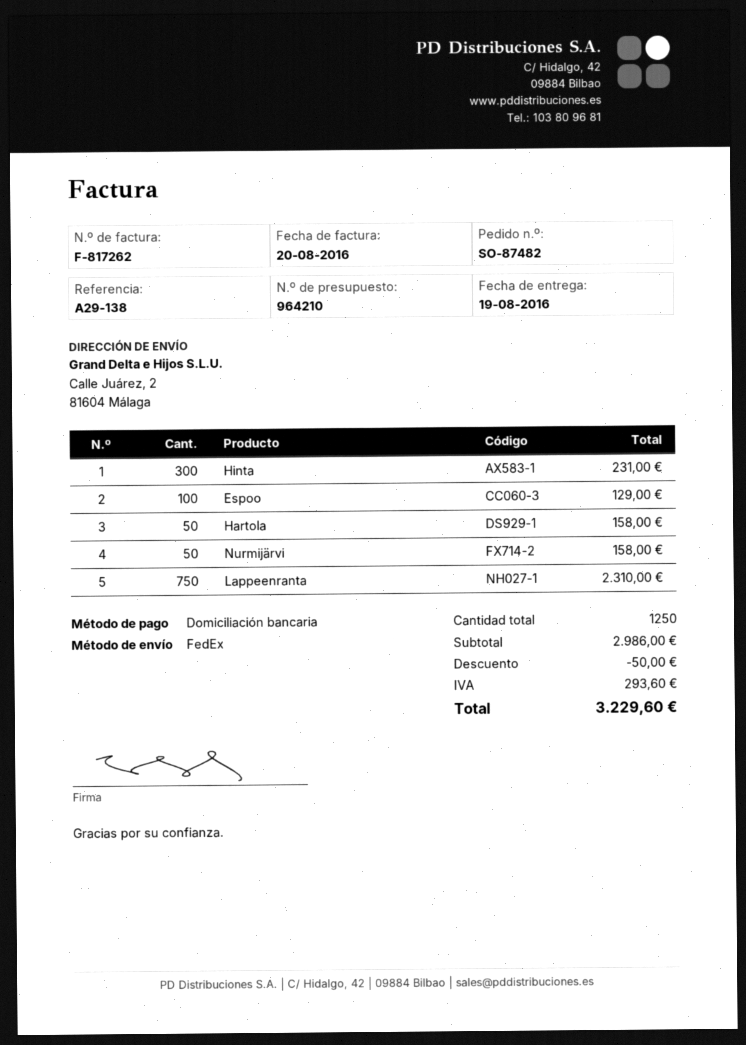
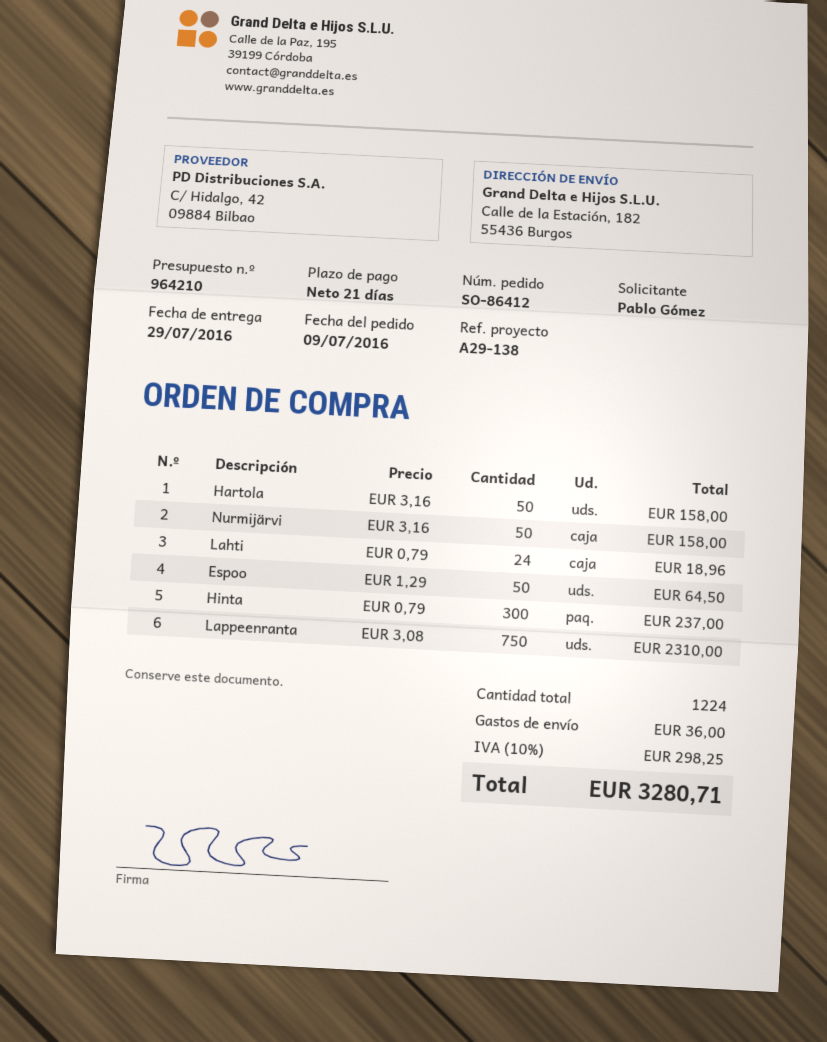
order number: SO-87482 -> SO-86412
delivery date: 2016-08-19 -> 2016-07-29
ship to: Calle Juárez, 2, 81604 Málaga -> Calle de la Estación, 182, 55436 Burgos
Hinta: 300 for 231.00 -> 300 for 237.00
Espoo: 100 for 129.00 -> 50 for 64.50
Lahti: none -> 24 for 18.96
total quantity: 1250 -> 1224
discount: 50.00 -> none
shipping: none -> 36.00
tax: 293.60 -> 298.25
total: 3229.60 -> 3280.71

